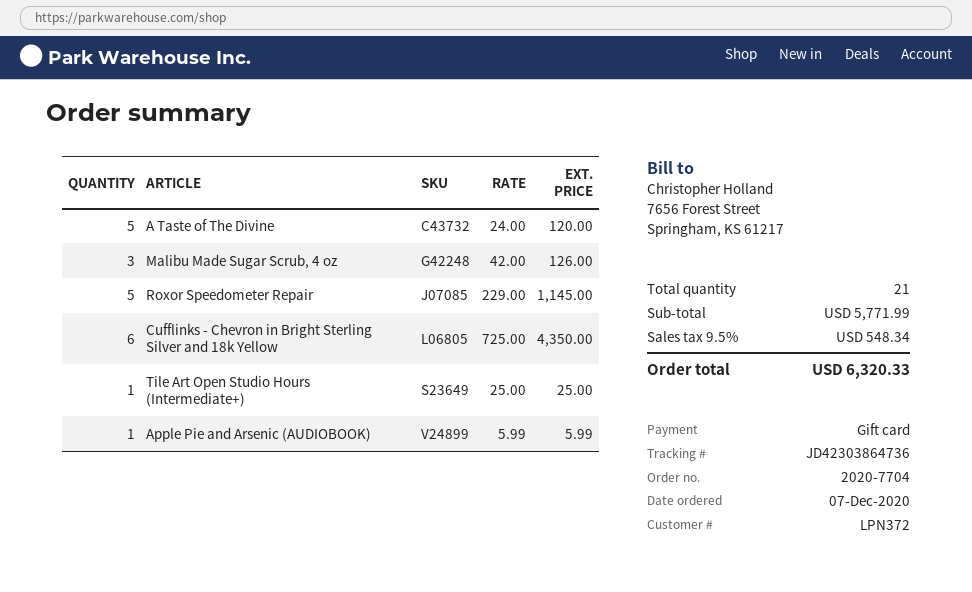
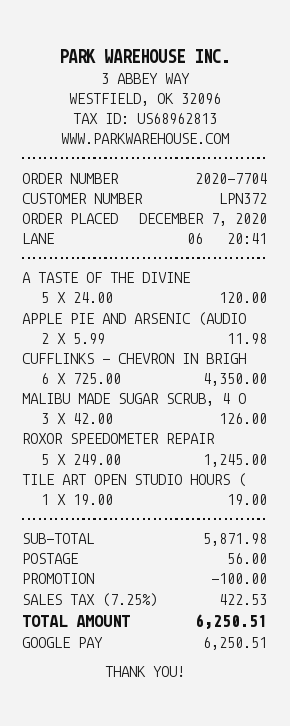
payment method: gift card -> Google Pay
Roxor Speedometer Repair: 5 x 229.00 = 1145.00 -> 5 x 249.00 = 1245.00
Tile Art Open Studio Hours (Intermediate+): 1 x 25.00 = 25.00 -> 1 x 19.00 = 19.00
Apple Pie and Arsenic (AUDIOBOOK): 1 x 5.99 = 5.99 -> 2 x 5.99 = 11.98
subtotal: 5771.99 -> 5871.98
discount: none -> 100.00
shipping: none -> 56.00
tax: 9.5% = 548.34 -> 7.25% = 422.53
total: 6320.33 -> 6250.51

